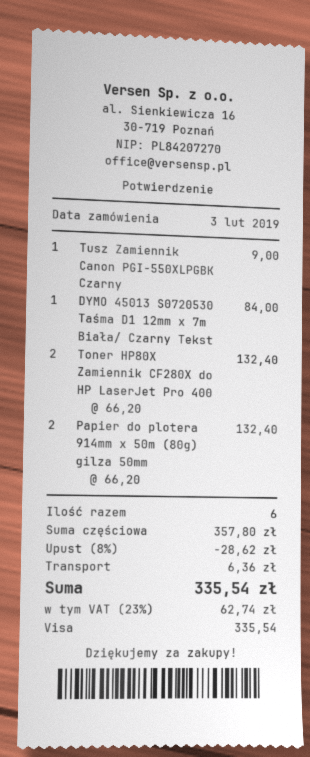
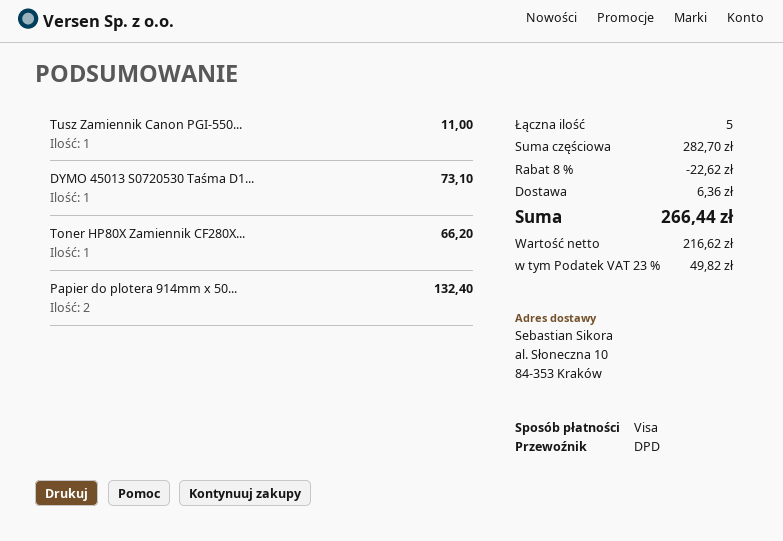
Tusz Zamiennik Canon PGI-550XLPGBK Czarny: 1 for 9.00 -> 1 for 11.00
DYMO 45013 S0720530 Taśma D1 12mm x 7m Biała/ Czarny Tekst: 1 for 84.00 -> 1 for 73.10
Toner HP80X Zamiennik CF280X do HP LaserJet Pro 400: 2 for 132.40 -> 1 for 66.20
total quantity: 6 -> 5
subtotal: 357.80 -> 282.70
discount: 8% = 28.62 -> 8% = 22.62
tax: 23% = 62.74 -> 23% = 49.82
total: 335.54 -> 266.44

